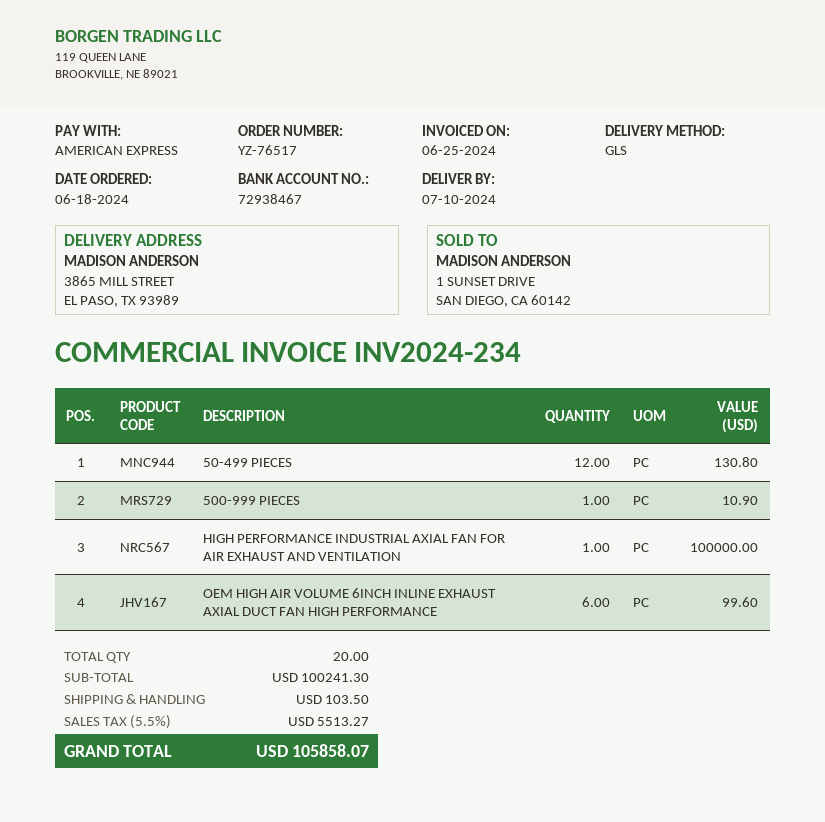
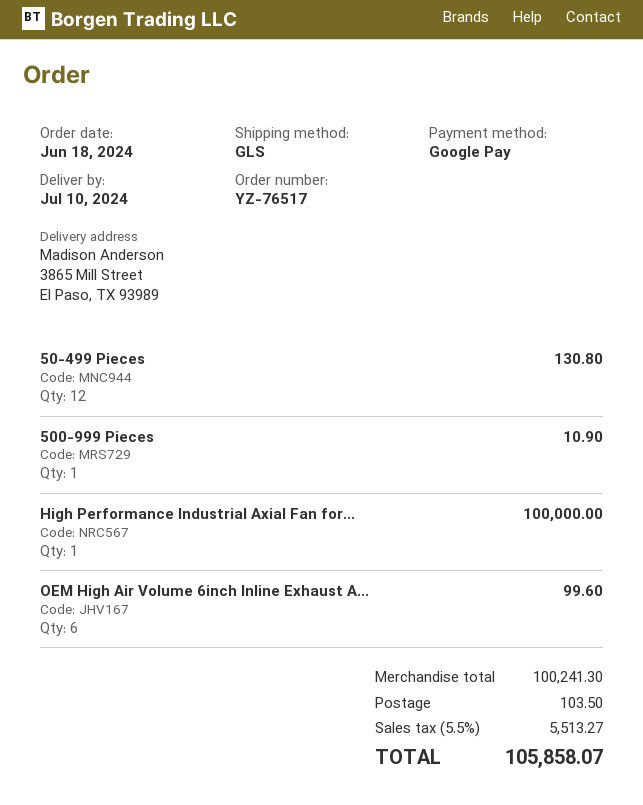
payment method: American Express -> Google Pay

